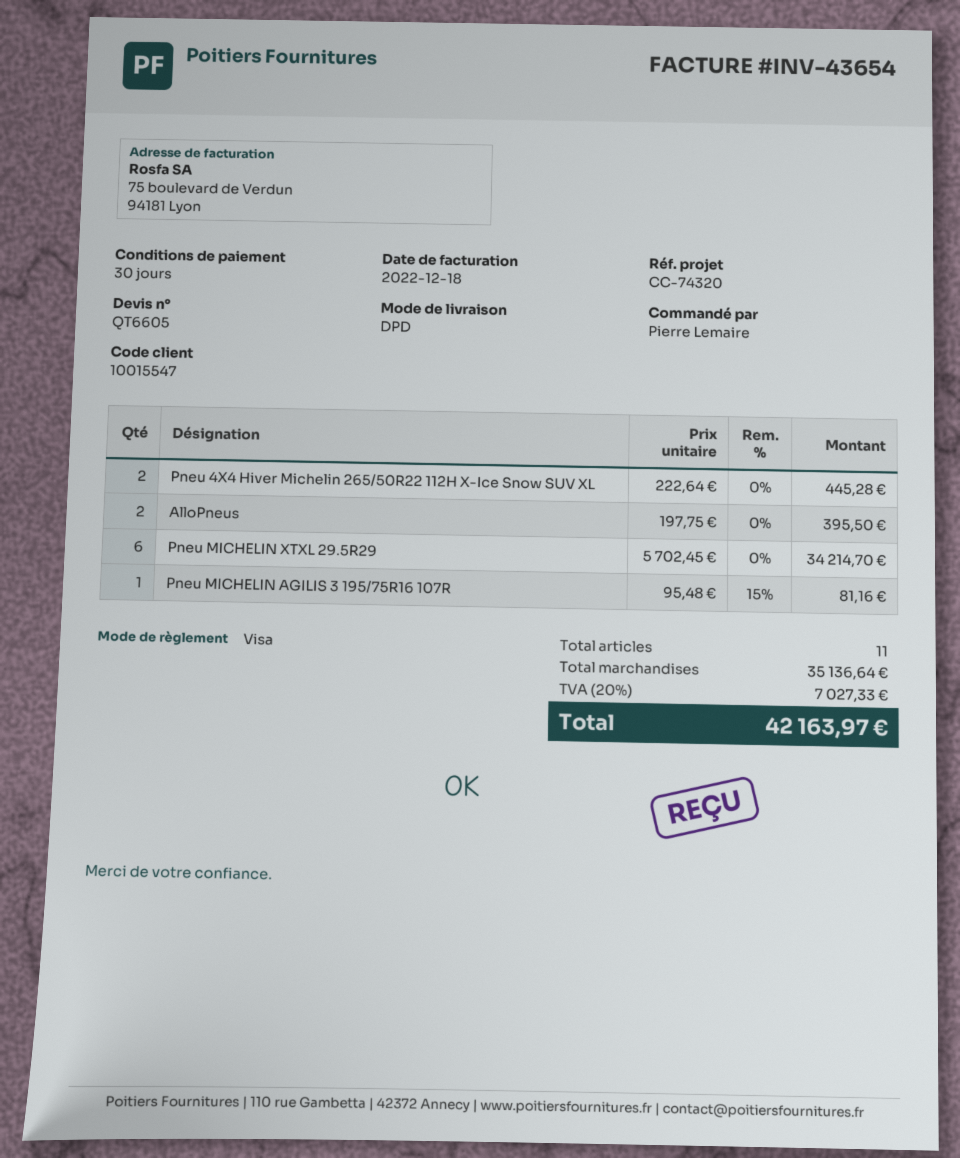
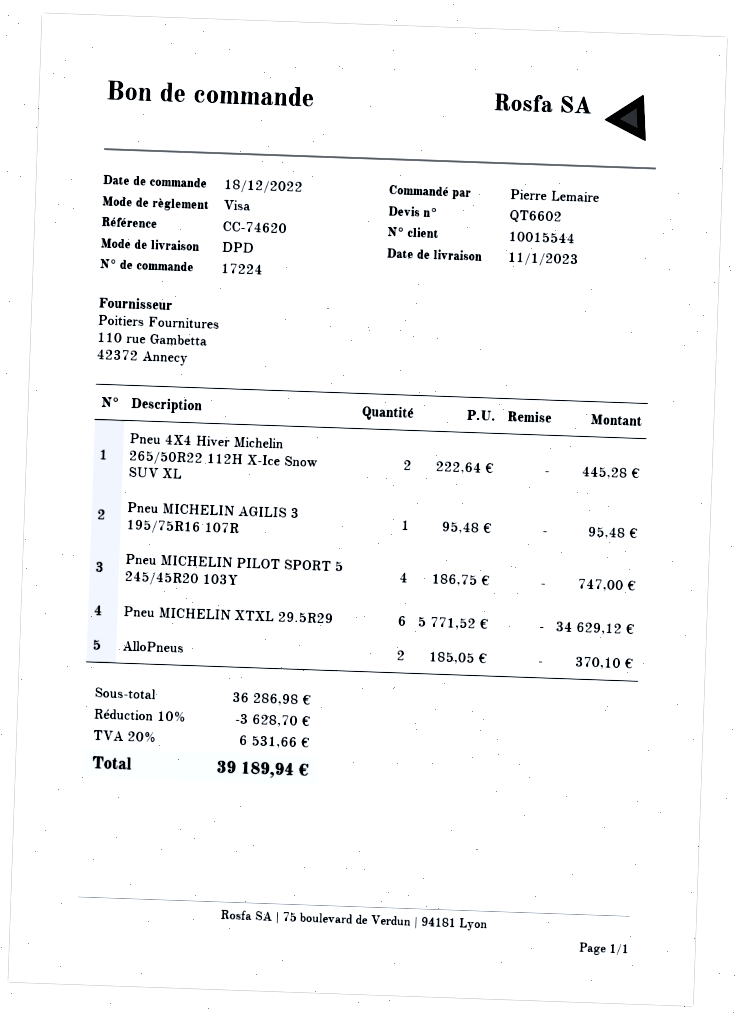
quote number: QT6605 -> QT6602
customer number: 10015547 -> 10015544
reference: CC-74320 -> CC-74620
AlloPneus: 2 x 197.75 = 395.50 -> 2 x 185.05 = 370.10
Pneu MICHELIN XTXL 29.5R29: 6 x 5702.45 = 34214.70 -> 6 x 5771.52 = 34629.12
Pneu MICHELIN AGILIS 3 195/75R16 107R: 1 x 95.48 - 15% = 81.16 -> 1 x 95.48 = 95.48
Pneu MICHELIN PILOT SPORT 5 245/45R20 103Y: none -> 4 x 186.75 = 747.00
subtotal: 35136.64 -> 36286.98
discount: none -> 10% = 3628.70
tax: 20% = 7027.33 -> 20% = 6531.66
total: 42163.97 -> 39189.94

